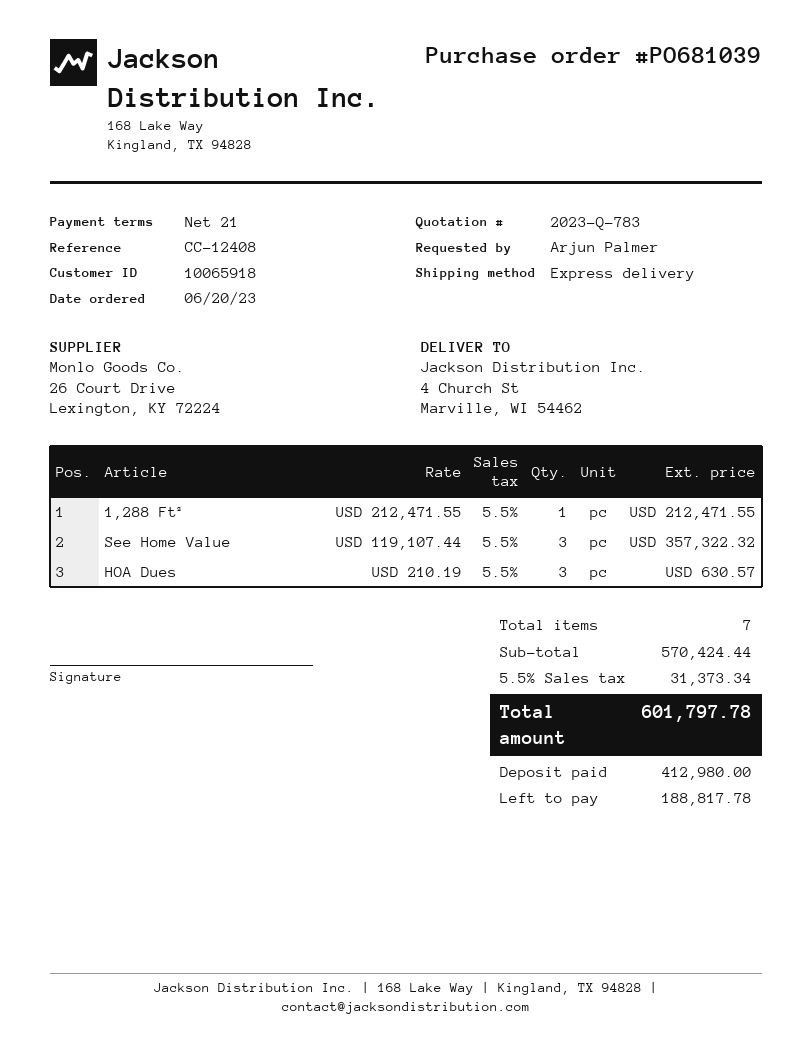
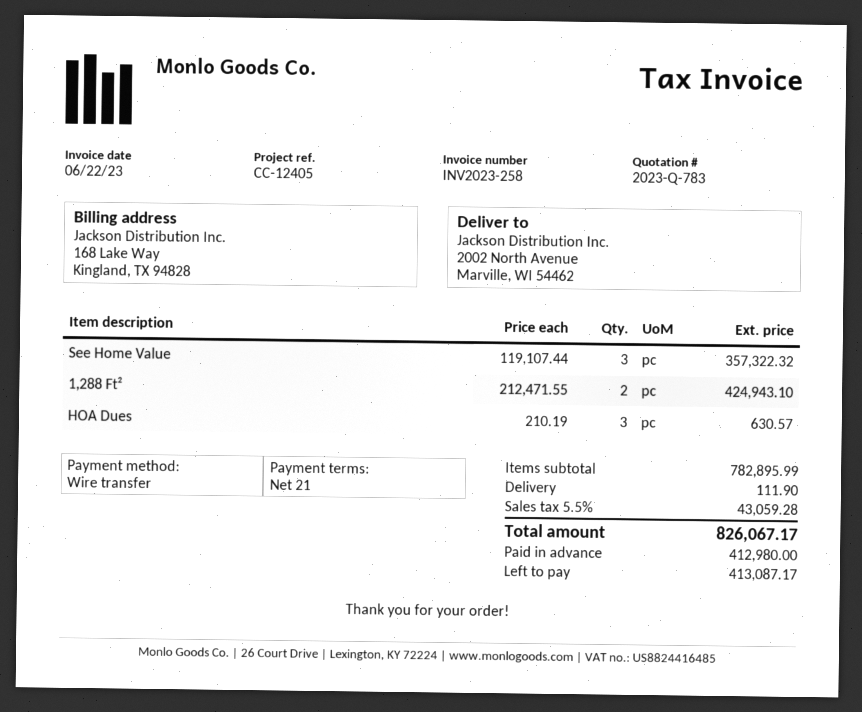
reference: CC-12408 -> CC-12405
ship to: 4 Church St, Marville, WI 54462 -> 2002 North Avenue, Marville, WI 54462
1,288 Ft²: 1 x 212471.55 = 212471.55 -> 2 x 212471.55 = 424943.10
subtotal: 570424.44 -> 782895.99
shipping: none -> 111.90
tax: 5.5% = 31373.34 -> 5.5% = 43059.28
total: 601797.78 -> 826067.17
balance: 188817.78 -> 413087.17

